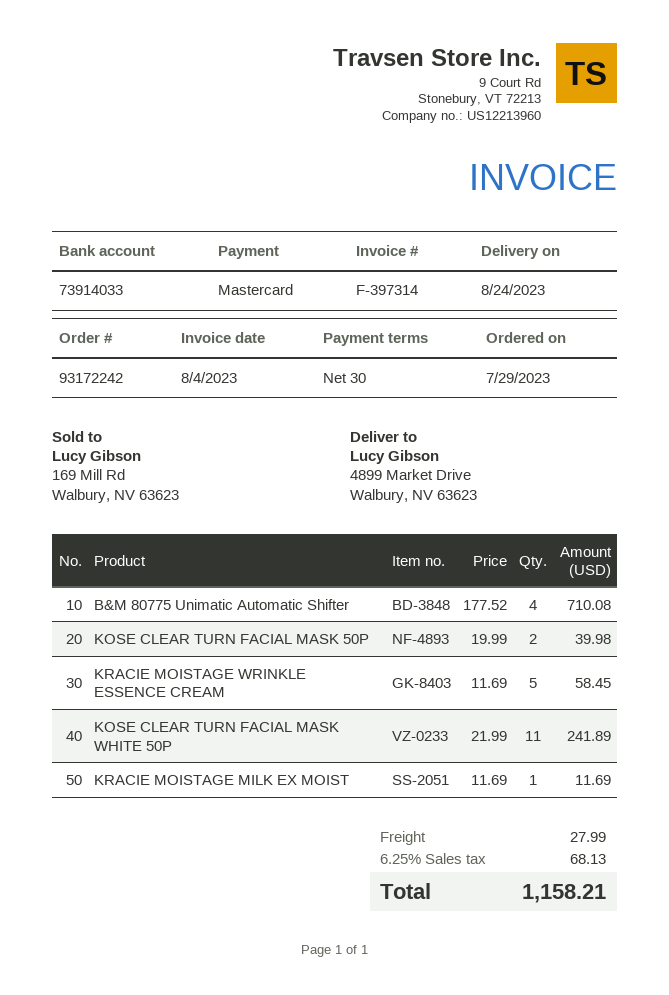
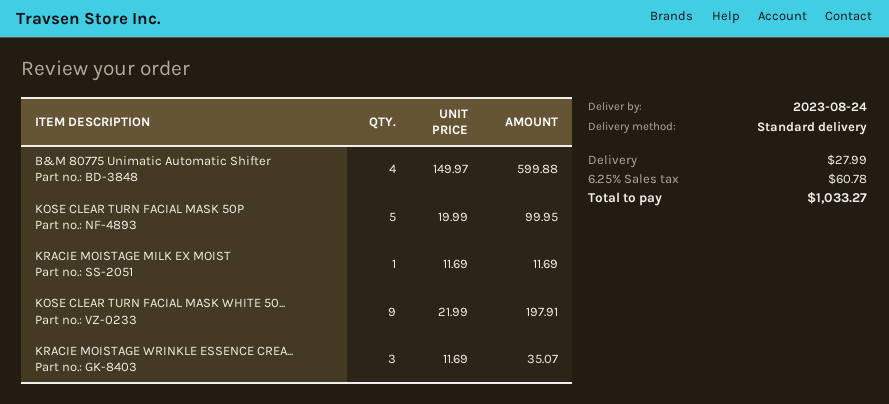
B&M 80775 Unimatic Automatic Shifter: 4 x 177.52 = 710.08 -> 4 x 149.97 = 599.88
KOSE CLEAR TURN FACIAL MASK 50P: 2 x 19.99 = 39.98 -> 5 x 19.99 = 99.95
KRACIE MOISTAGE WRINKLE ESSENCE CREAM: 5 x 11.69 = 58.45 -> 3 x 11.69 = 35.07
KOSE CLEAR TURN FACIAL MASK WHITE 50P: 11 x 21.99 = 241.89 -> 9 x 21.99 = 197.91
tax: 6.25% = 68.13 -> 6.25% = 60.78
total: 1158.21 -> 1033.27

